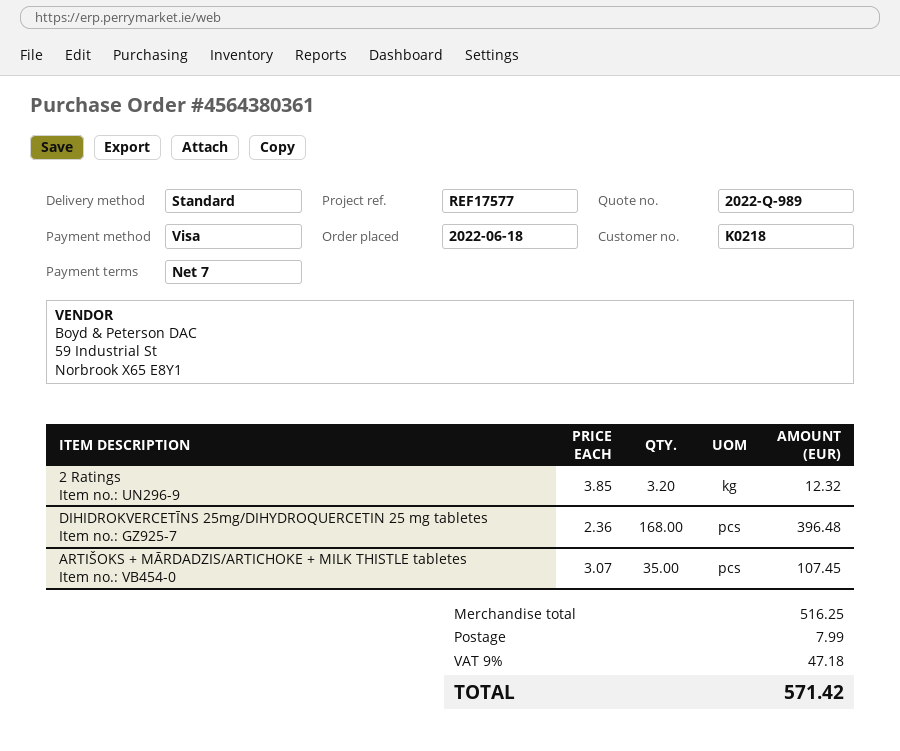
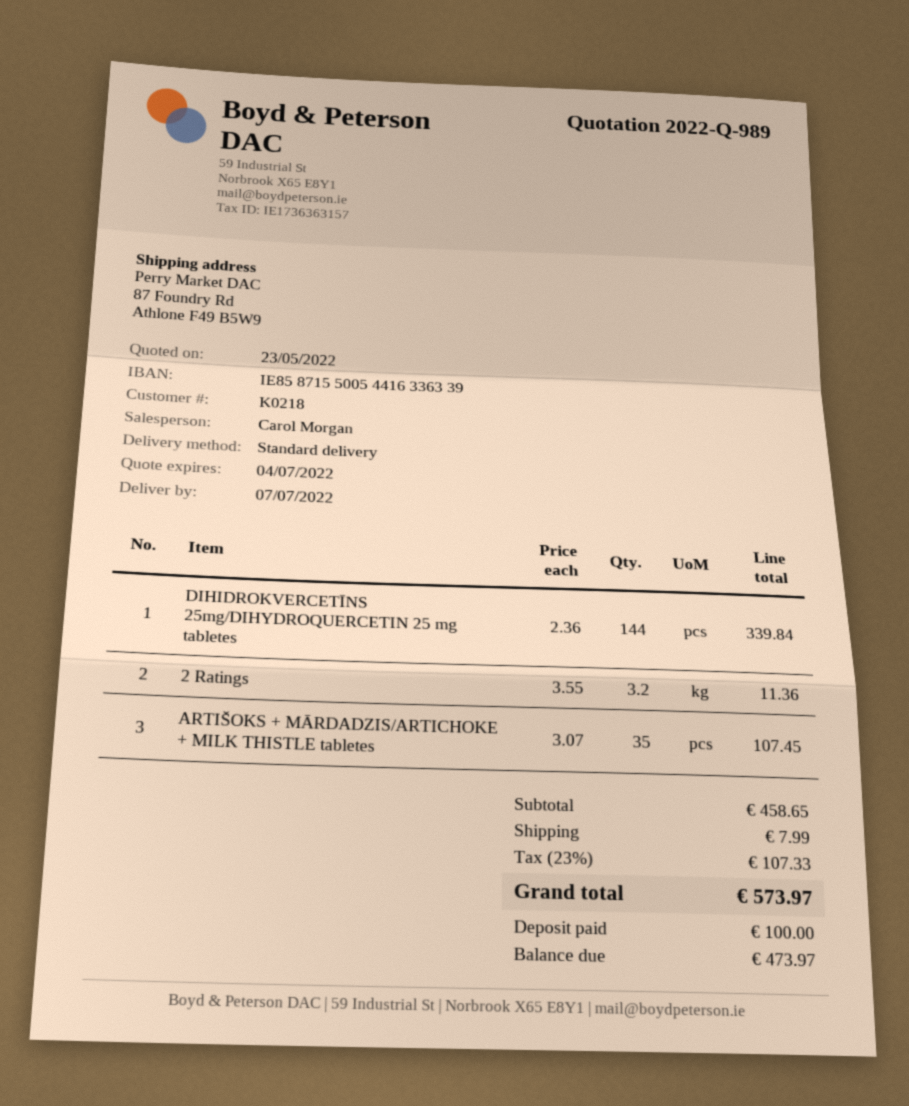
2 Ratings: 3.2 x 3.85 = 12.32 -> 3.2 x 3.55 = 11.36
DIHIDROKVERCETĪNS 25mg/DIHYDROQUERCETIN 25 mg tabletes: 168 x 2.36 = 396.48 -> 144 x 2.36 = 339.84
subtotal: 516.25 -> 458.65
tax: 9% = 47.18 -> 23% = 107.33
total: 571.42 -> 573.97

